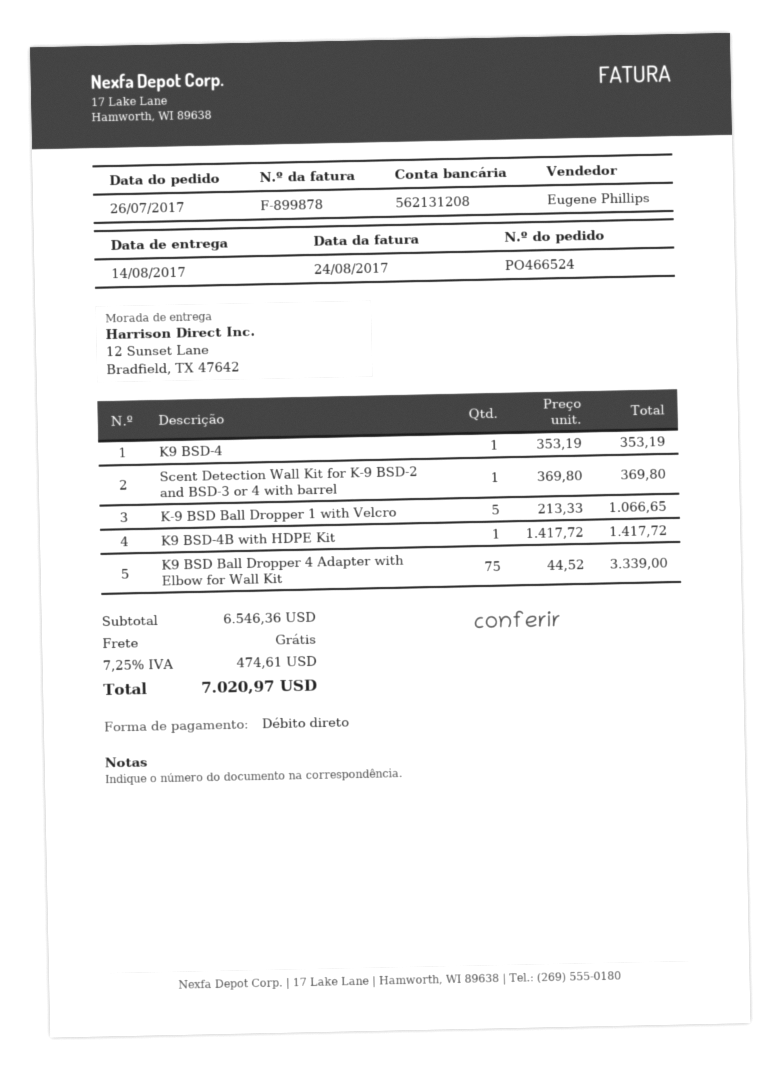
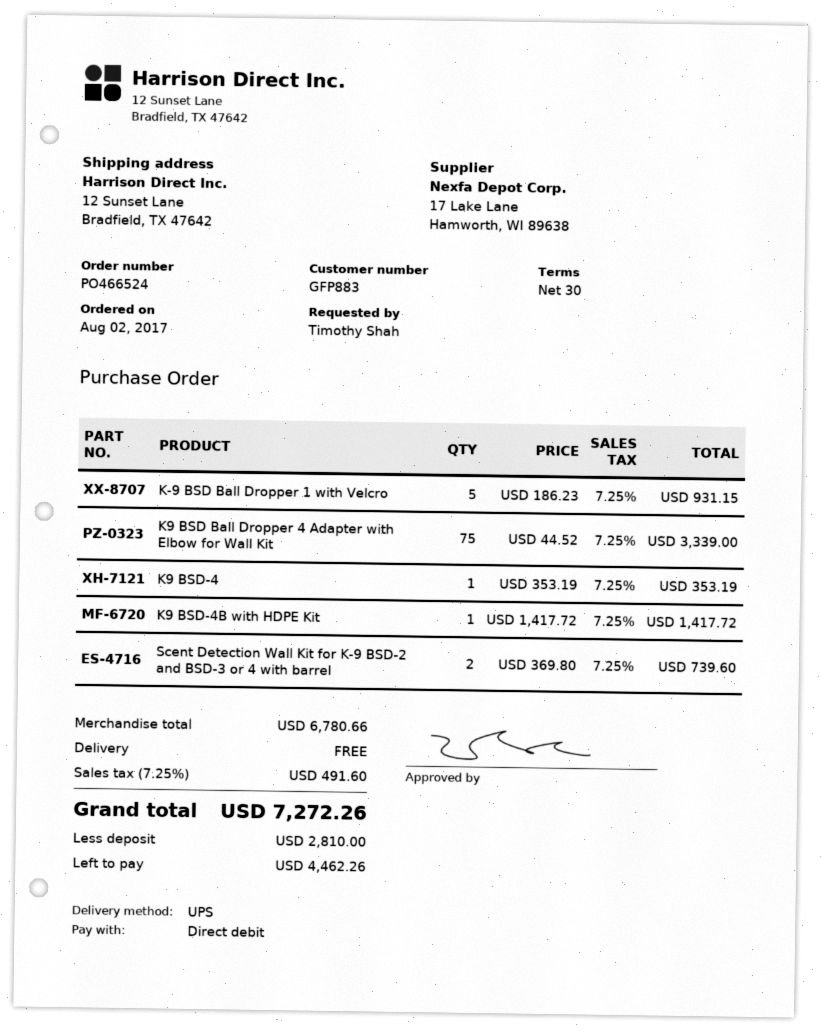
order date: 2017-07-26 -> 2017-08-02
Scent Detection Wall Kit for K-9 BSD-2 and BSD-3 or 4 with barrel: 1 x 369.80 = 369.80 -> 2 x 369.80 = 739.60
K-9 BSD Ball Dropper 1 with Velcro: 5 x 213.33 = 1066.65 -> 5 x 186.23 = 931.15
subtotal: 6546.36 -> 6780.66
tax: 7.25% = 474.61 -> 7.25% = 491.60
total: 7020.97 -> 7272.26

